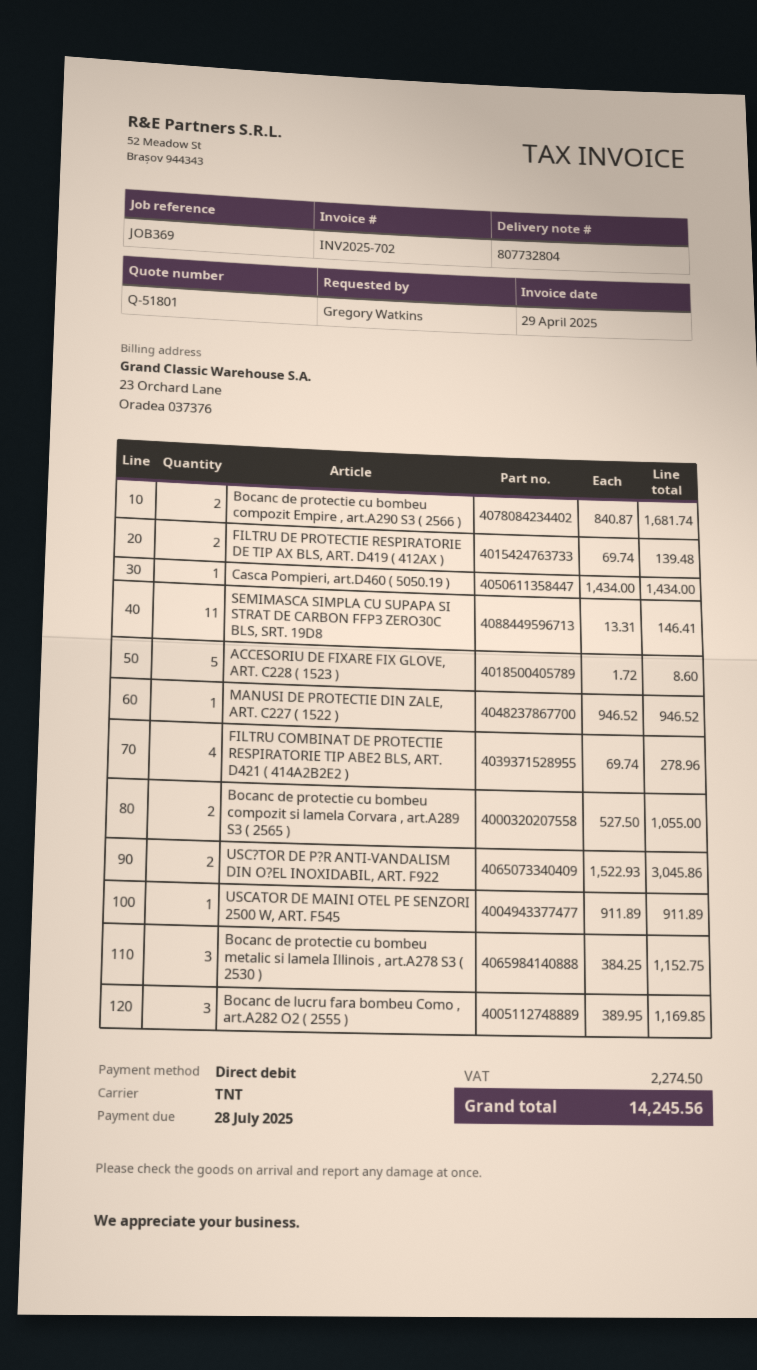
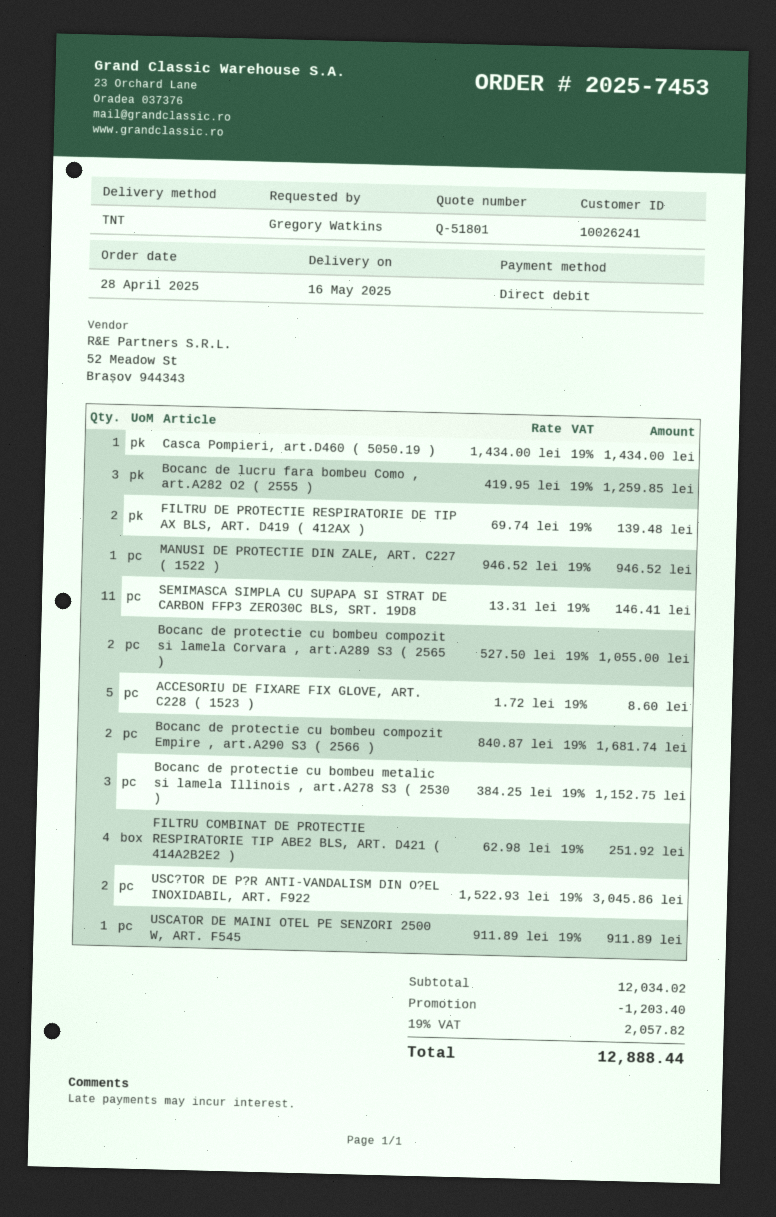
FILTRU COMBINAT DE PROTECTIE RESPIRATORIE TIP ABE2 BLS, ART. D421 ( 414A2B2E2 ): 4 x 69.74 = 278.96 -> 4 x 62.98 = 251.92
Bocanc de lucru fara bombeu Como , art.A282 O2 ( 2555 ): 3 x 389.95 = 1169.85 -> 3 x 419.95 = 1259.85
discount: none -> 1203.40
tax: 2274.50 -> 2057.82
total: 14245.56 -> 12888.44

